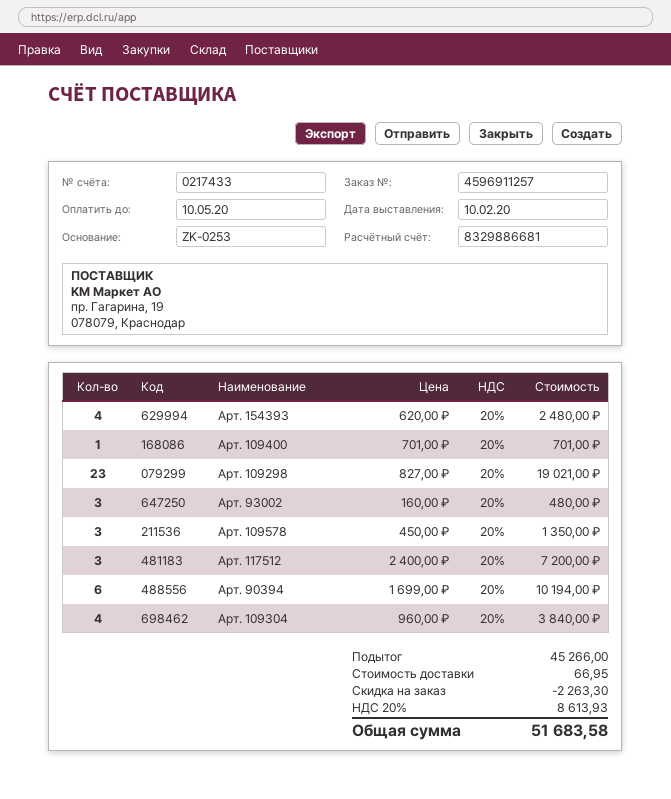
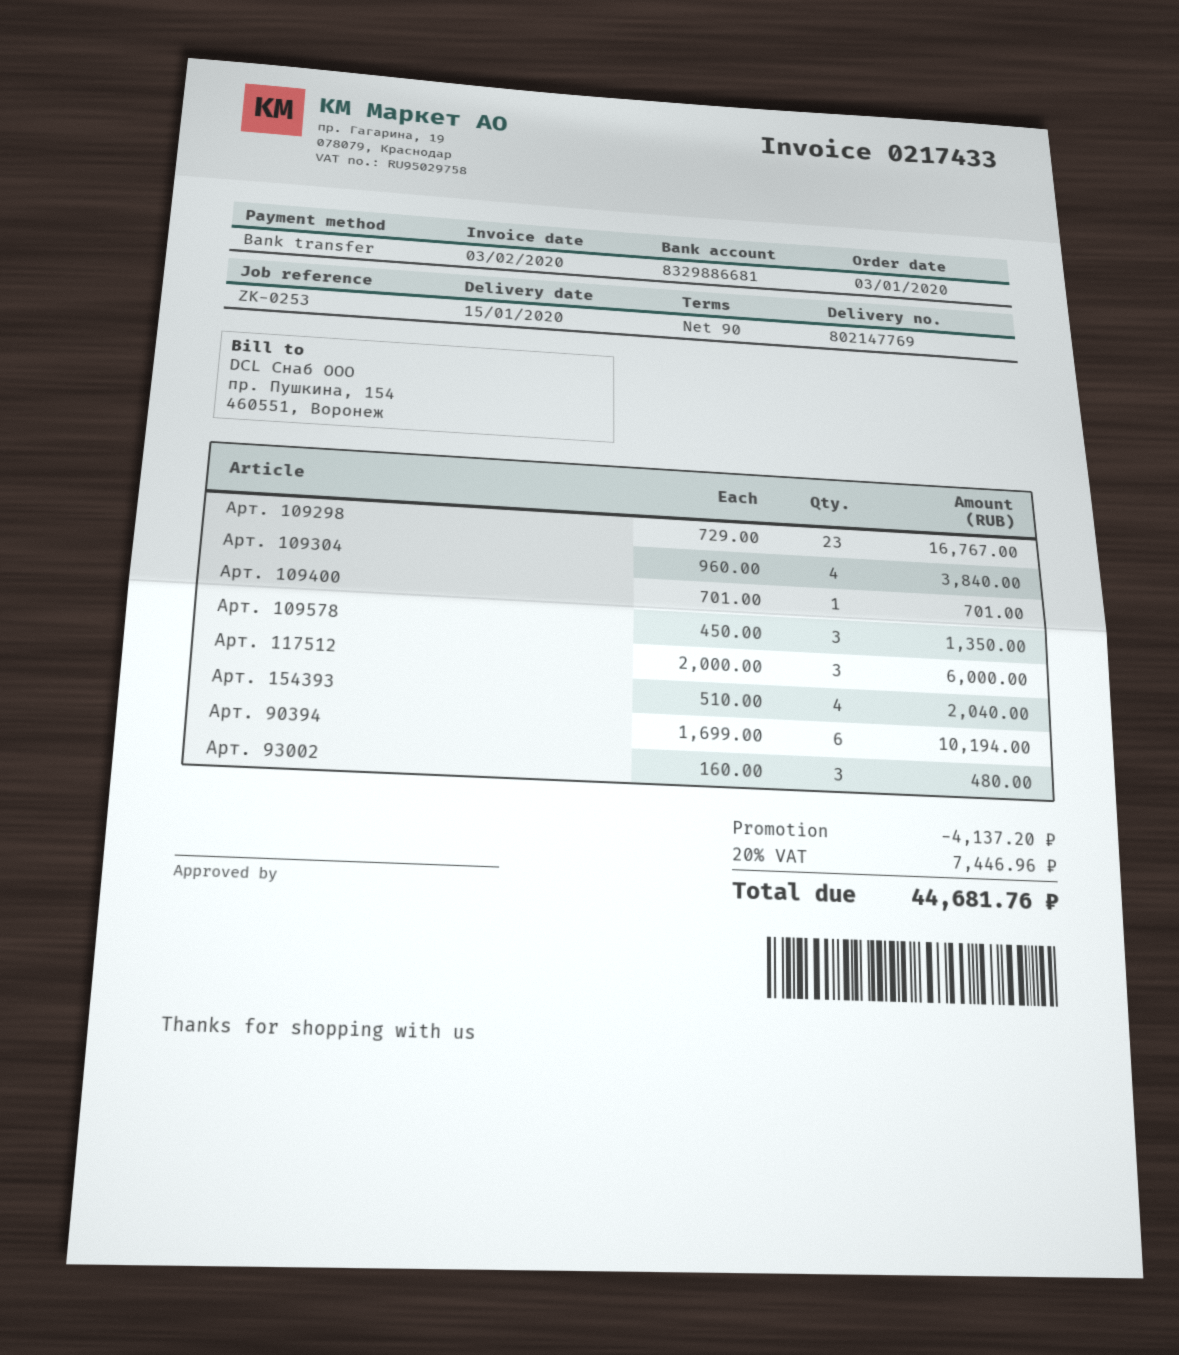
invoice date: 2020-02-10 -> 2020-02-03
Арт. 154393: 4 x 620.00 = 2480.00 -> 4 x 510.00 = 2040.00
Арт. 109298: 23 x 827.00 = 19021.00 -> 23 x 729.00 = 16767.00
Арт. 117512: 3 x 2400.00 = 7200.00 -> 3 x 2000.00 = 6000.00
discount: 2263.30 -> 4137.20
shipping: 66.95 -> none
tax: 20% = 8613.93 -> 20% = 7446.96
total: 51683.58 -> 44681.76

